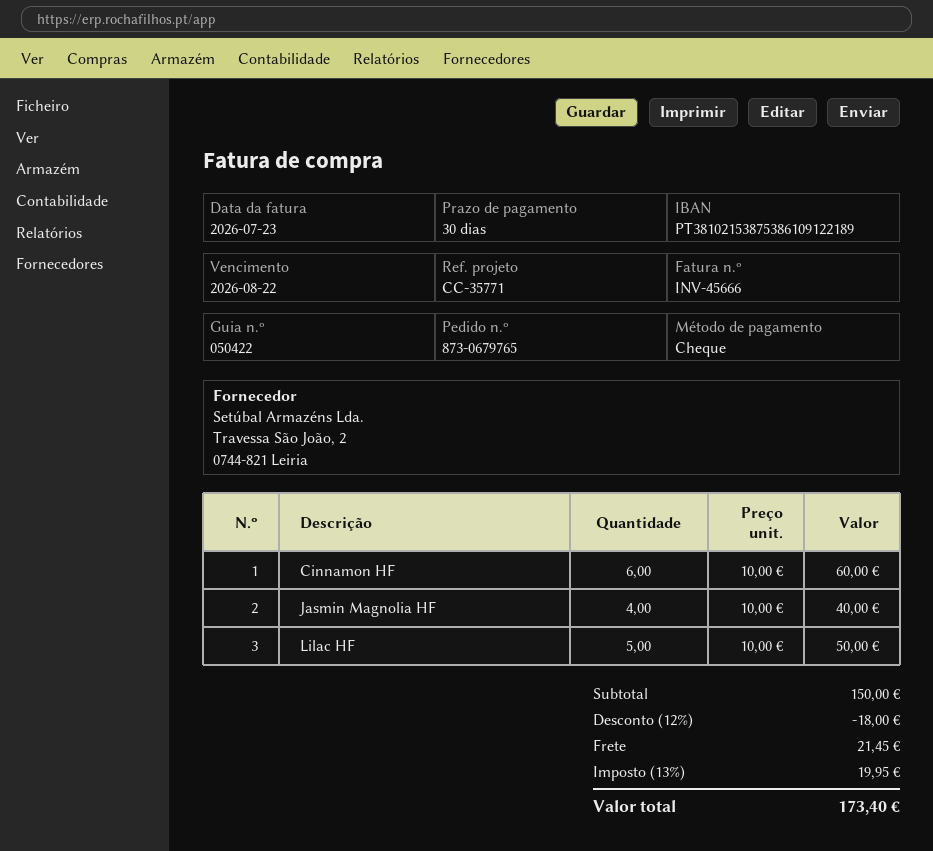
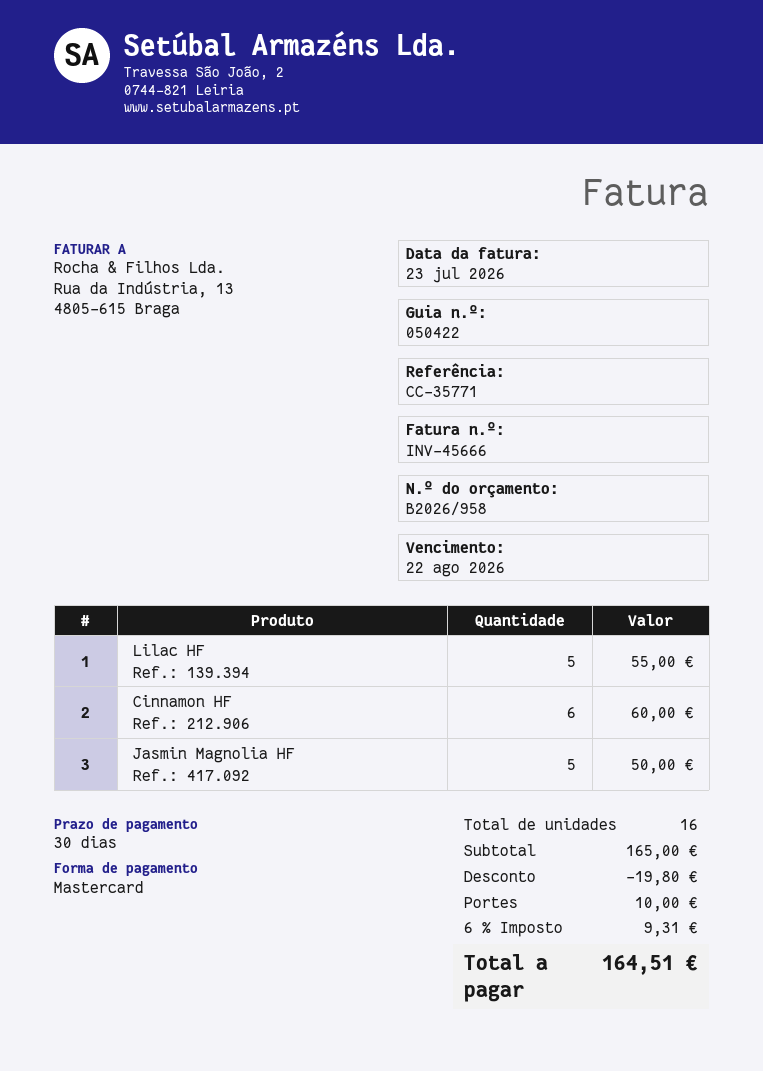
payment method: cheque -> Mastercard
Jasmin Magnolia HF: 4 for 40.00 -> 5 for 50.00
Lilac HF: 5 for 50.00 -> 5 for 55.00
subtotal: 150.00 -> 165.00
discount: 18.00 -> 19.80
shipping: 21.45 -> 10.00
tax: 13% = 19.95 -> 6% = 9.31
total: 173.40 -> 164.51

